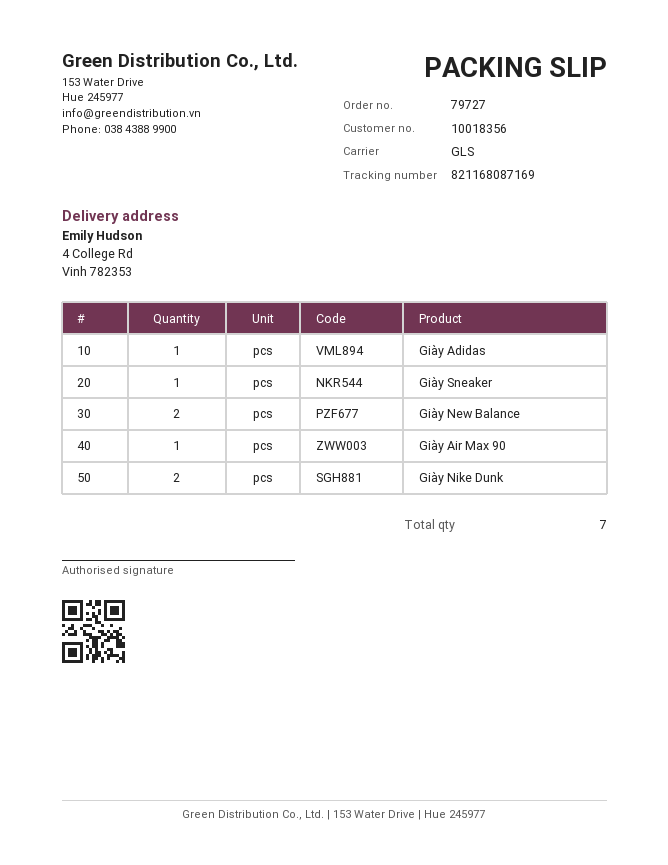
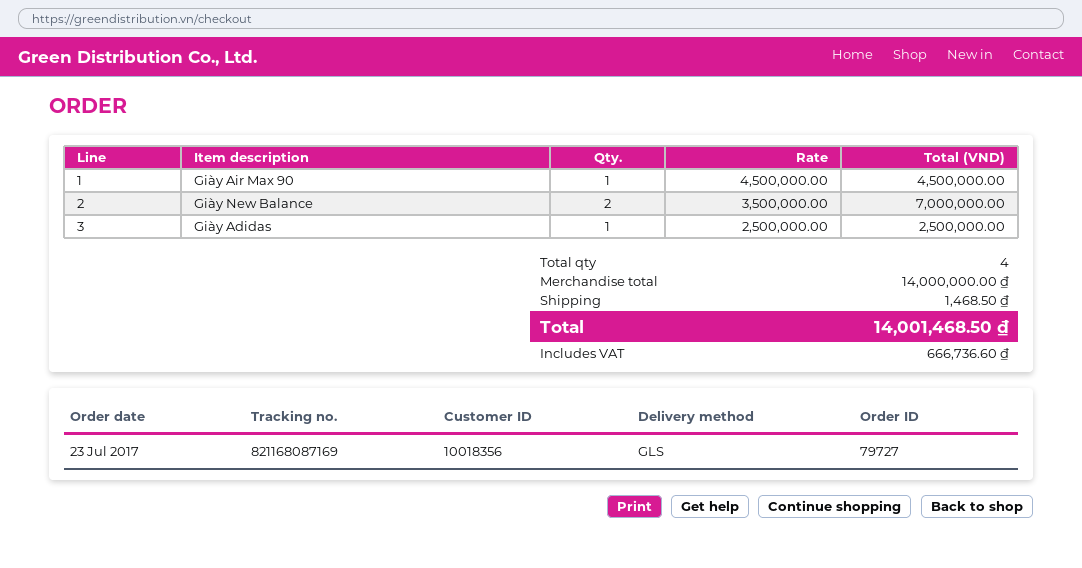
Giày Sneaker: 1 -> none
Giày Nike Dunk: 2 -> none
total quantity: 7 -> 4

